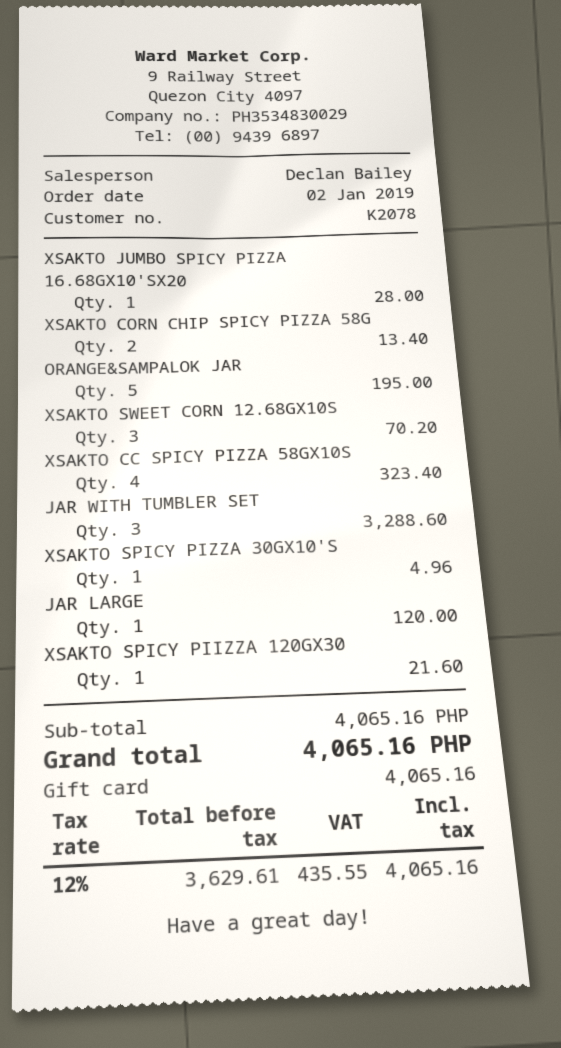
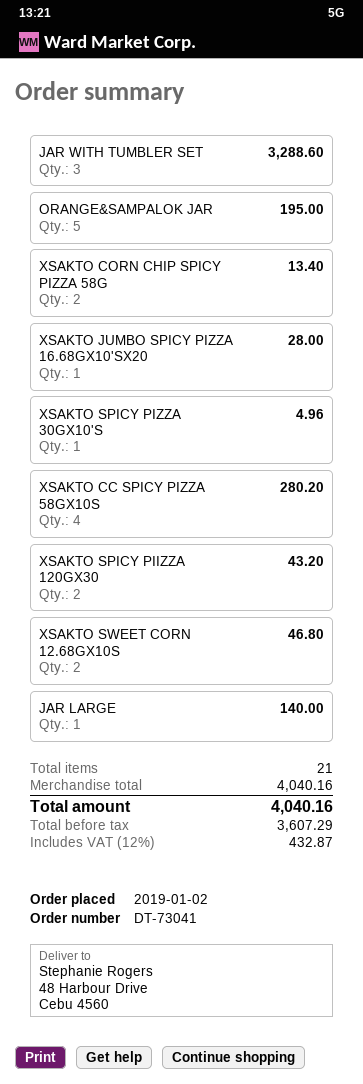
XSAKTO SWEET CORN 12.68GX10S: 3 for 70.20 -> 2 for 46.80
XSAKTO CC SPICY PIZZA 58GX10S: 4 for 323.40 -> 4 for 280.20
JAR LARGE: 1 for 120.00 -> 1 for 140.00
XSAKTO SPICY PIIZZA 120GX30: 1 for 21.60 -> 2 for 43.20
subtotal: 4065.16 -> 4040.16
net: 3629.61 -> 3607.29
tax: 12% = 435.55 -> 12% = 432.87
total: 4065.16 -> 4040.16

